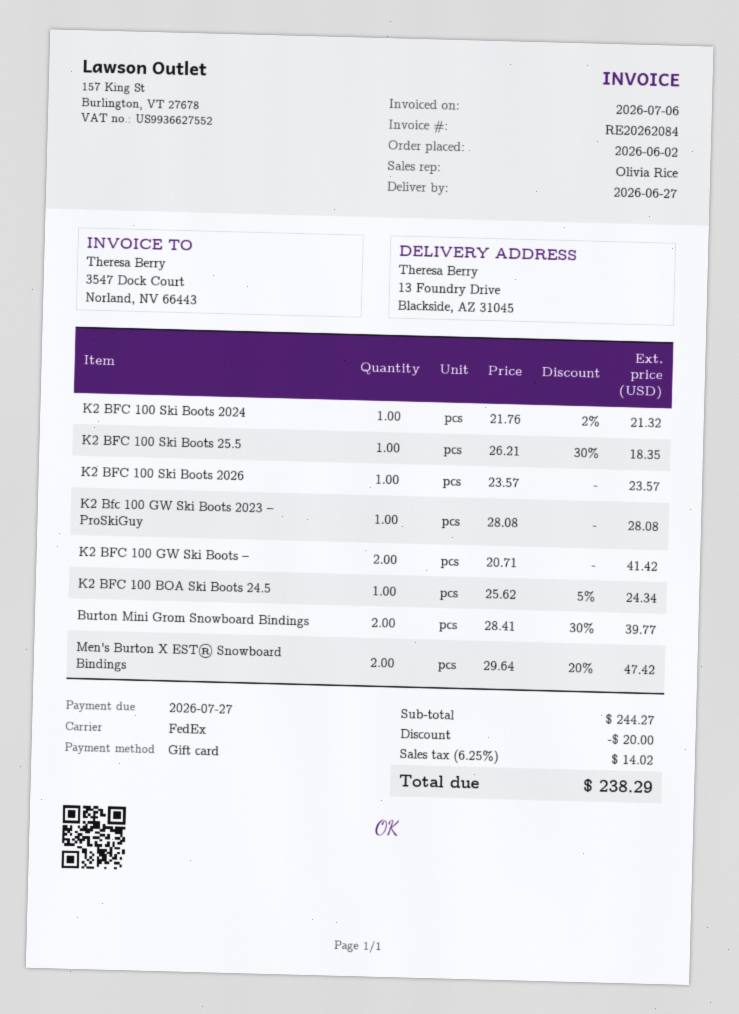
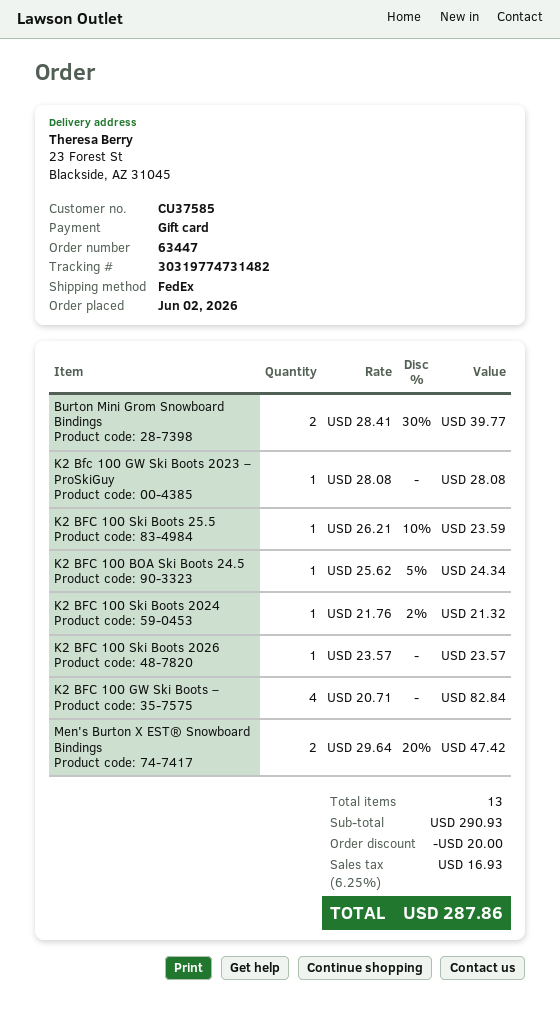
ship to: 13 Foundry Drive, Blackside, AZ 31045 -> 23 Forest St, Blackside, AZ 31045
K2 BFC 100 Ski Boots 25.5: 1 x 26.21 - 30% = 18.35 -> 1 x 26.21 - 10% = 23.59
K2 BFC 100 GW Ski Boots –: 2 x 20.71 = 41.42 -> 4 x 20.71 = 82.84
subtotal: 244.27 -> 290.93
tax: 6.25% = 14.02 -> 6.25% = 16.93
total: 238.29 -> 287.86

